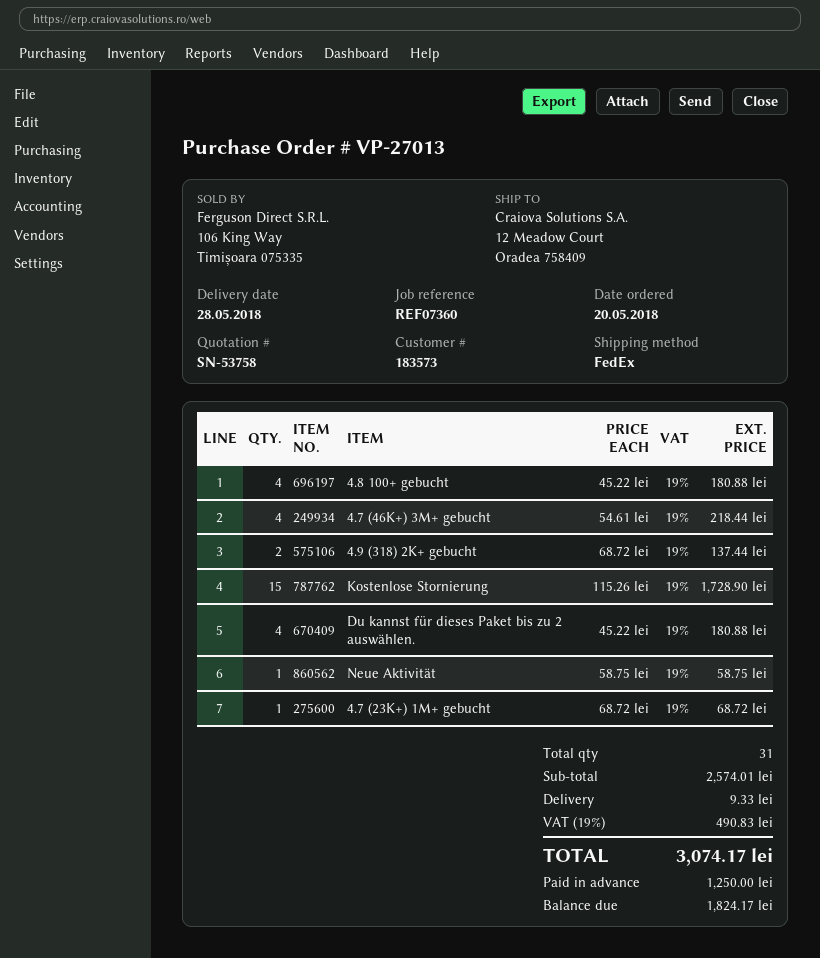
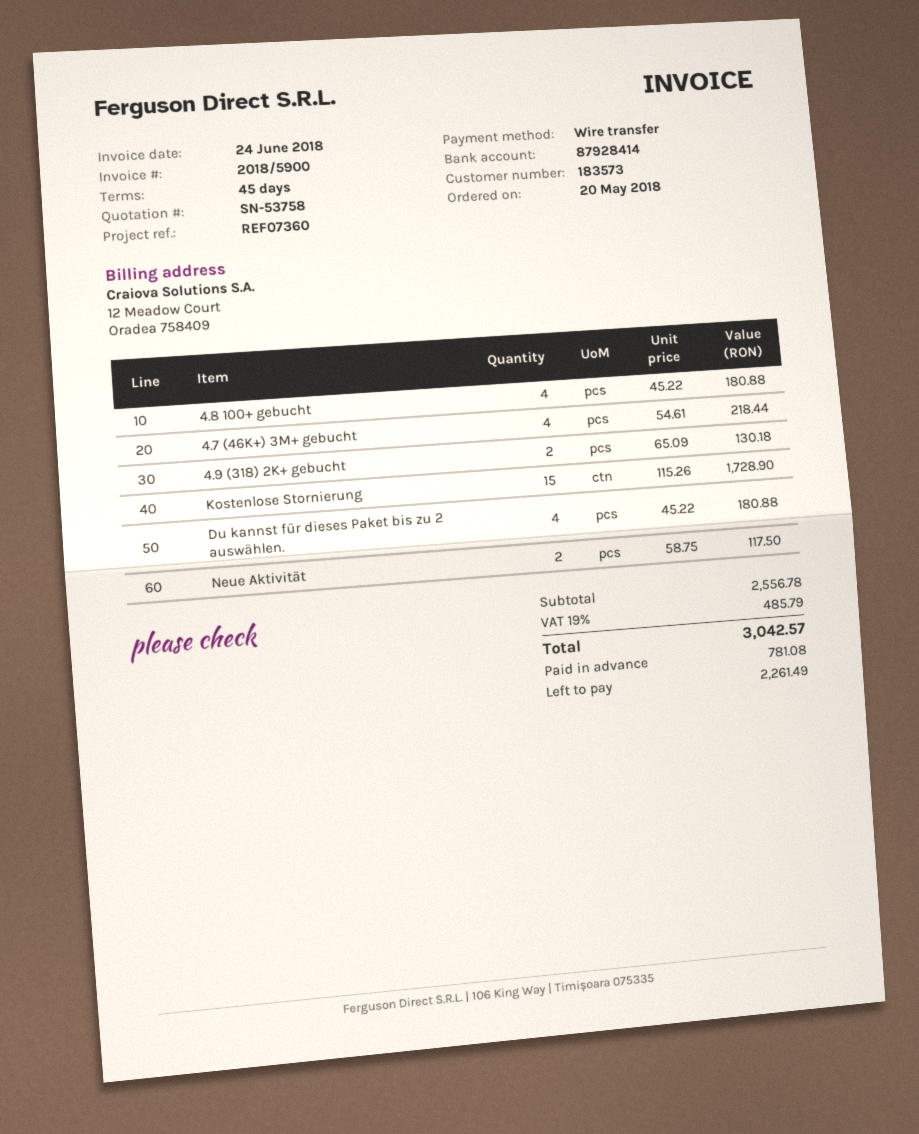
4.9 (318) 2K+ gebucht: 2 x 68.72 = 137.44 -> 2 x 65.09 = 130.18
Neue Aktivität: 1 x 58.75 = 58.75 -> 2 x 58.75 = 117.50
4.7 (23K+) 1M+ gebucht: 1 x 68.72 = 68.72 -> none
subtotal: 2574.01 -> 2556.78
shipping: 9.33 -> none
tax: 19% = 490.83 -> 19% = 485.79
total: 3074.17 -> 3042.57
deposit: 1250.00 -> 781.08
balance: 1824.17 -> 2261.49

